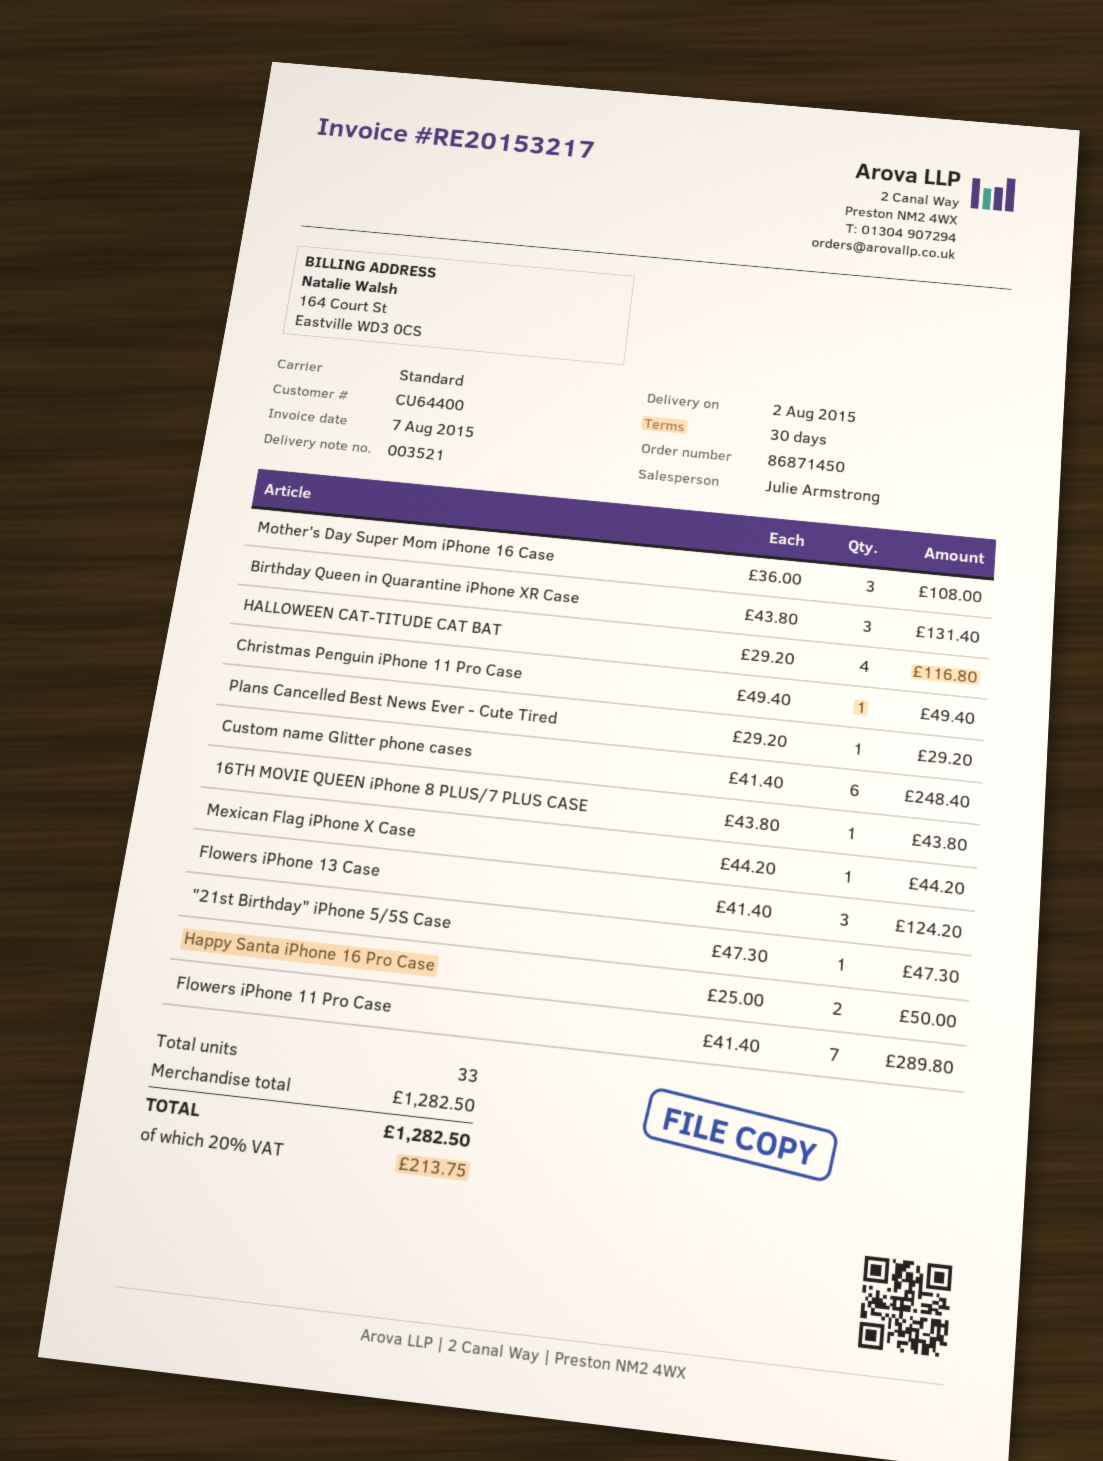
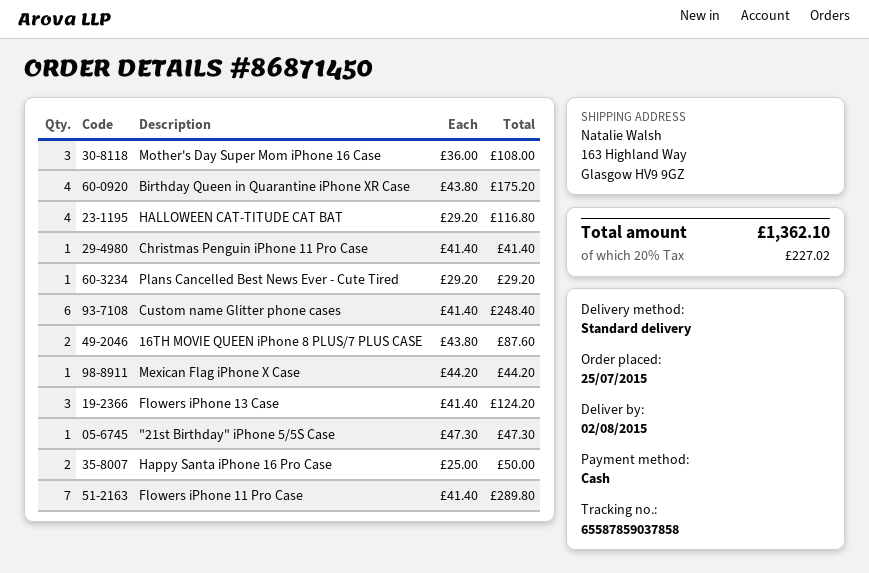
Birthday Queen in Quarantine iPhone XR Case: 3 x 43.80 = 131.40 -> 4 x 43.80 = 175.20
Christmas Penguin iPhone 11 Pro Case: 1 x 49.40 = 49.40 -> 1 x 41.40 = 41.40
16TH MOVIE QUEEN iPhone 8 PLUS/7 PLUS CASE: 1 x 43.80 = 43.80 -> 2 x 43.80 = 87.60
tax: 20% = 213.75 -> 20% = 227.02
total: 1282.50 -> 1362.10

